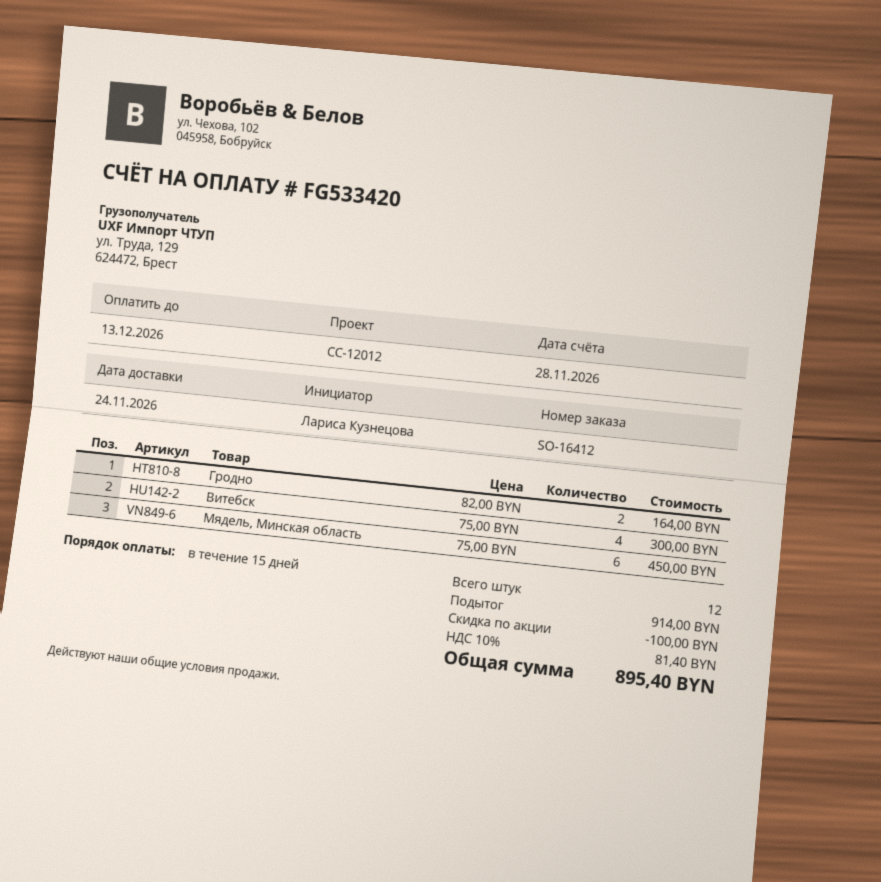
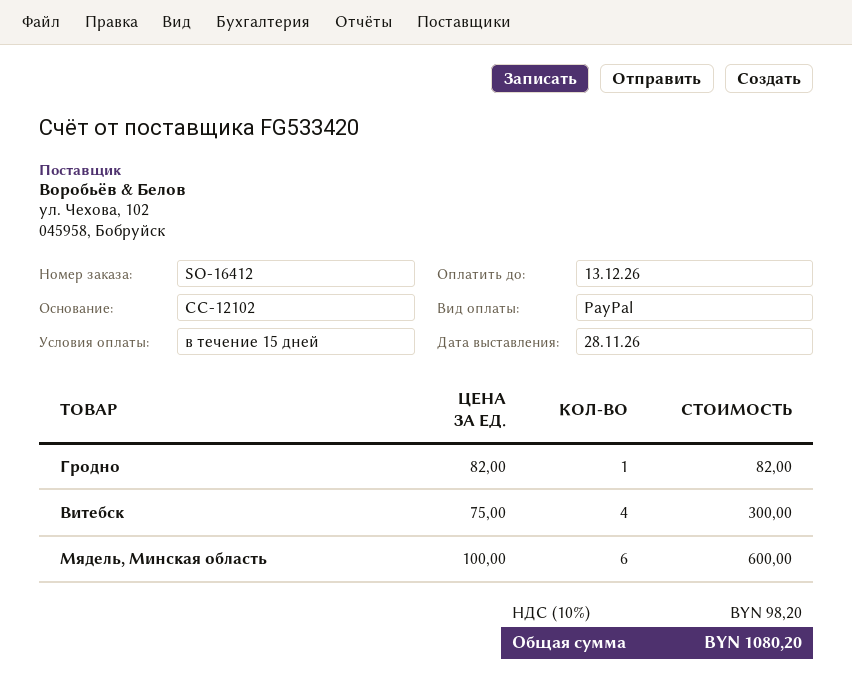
reference: CC-12012 -> CC-12102
Гродно: 2 x 82.00 = 164.00 -> 1 x 82.00 = 82.00
Мядель, Минская область: 6 x 75.00 = 450.00 -> 6 x 100.00 = 600.00
discount: 100.00 -> none
tax: 10% = 81.40 -> 10% = 98.20
total: 895.40 -> 1080.20

